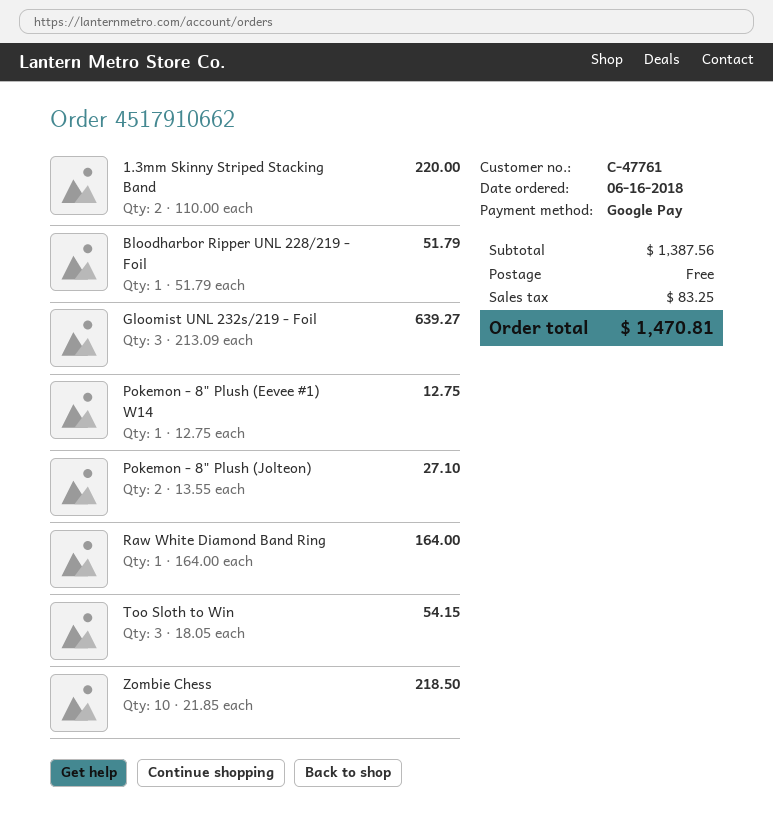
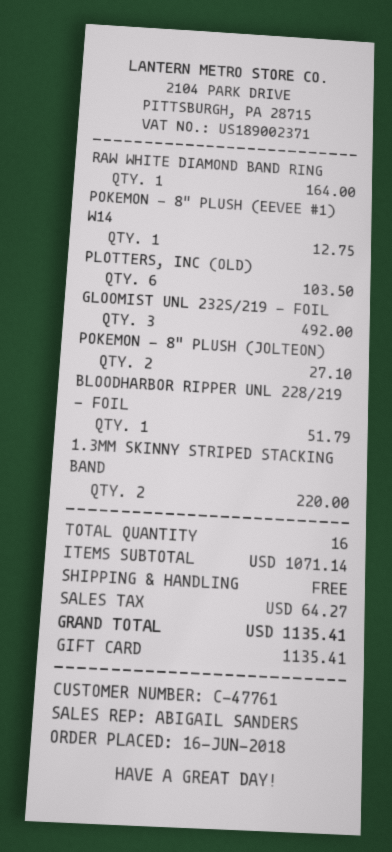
payment method: Google Pay -> gift card
Gloomist UNL 232s/219 - Foil: 3 for 639.27 -> 3 for 492.00
Too Sloth to Win: 3 for 54.15 -> none
Zombie Chess: 10 for 218.50 -> none
PLOTTERS, INC (OLD): none -> 6 for 103.50
subtotal: 1387.56 -> 1071.14
tax: 83.25 -> 64.27
total: 1470.81 -> 1135.41

